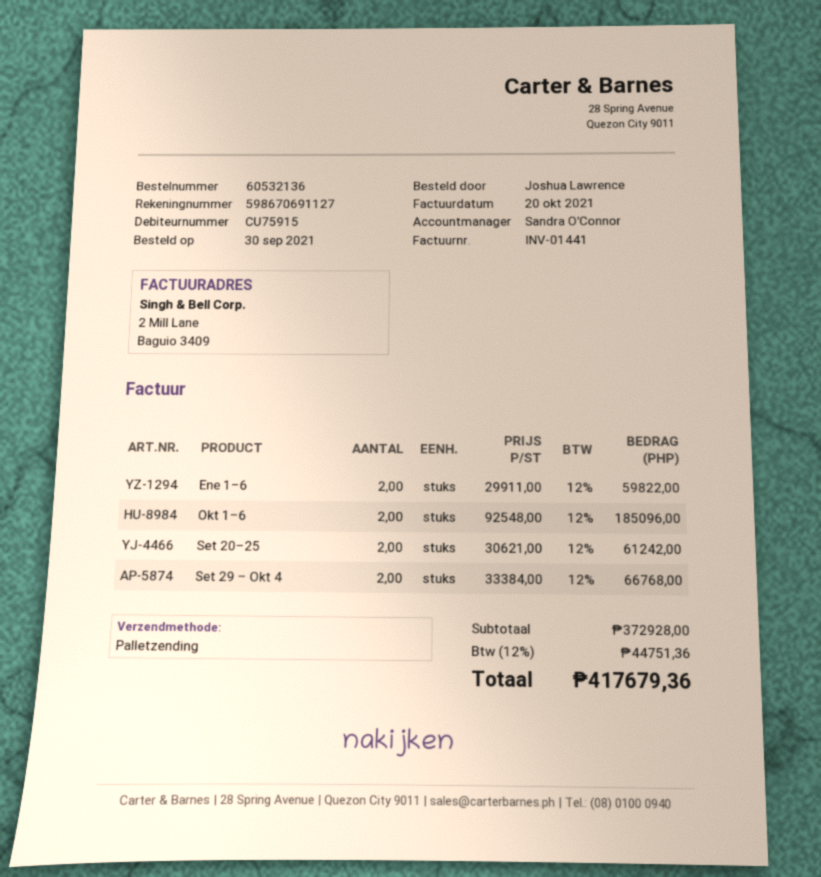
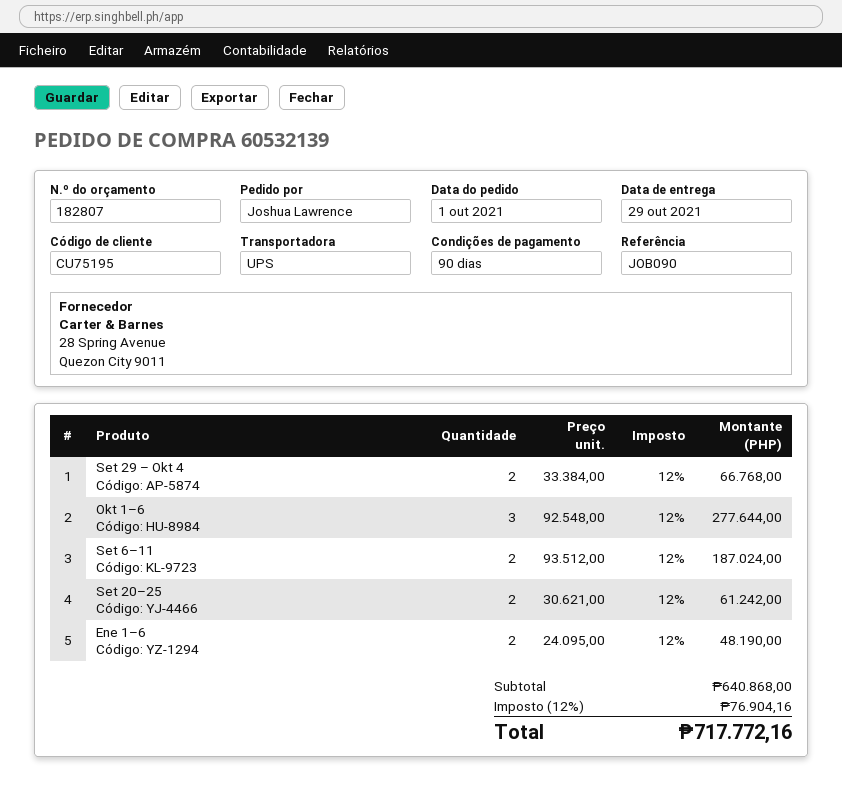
order number: 60532136 -> 60532139
order date: 2021-09-30 -> 2021-10-01
customer number: CU75915 -> CU75195
shipping method: pallet freight -> UPS
Ene 1–6: 2 x 29911.00 = 59822.00 -> 2 x 24095.00 = 48190.00
Okt 1–6: 2 x 92548.00 = 185096.00 -> 3 x 92548.00 = 277644.00
Set 6–11: none -> 2 x 93512.00 = 187024.00
subtotal: 372928.00 -> 640868.00
tax: 12% = 44751.36 -> 12% = 76904.16
total: 417679.36 -> 717772.16

